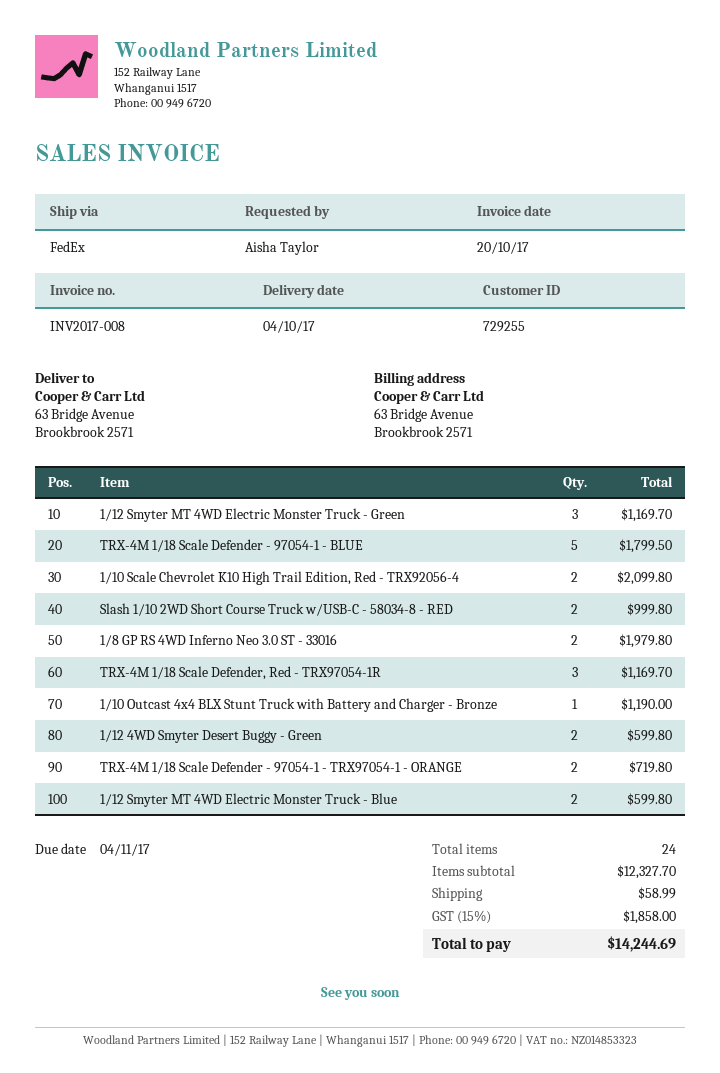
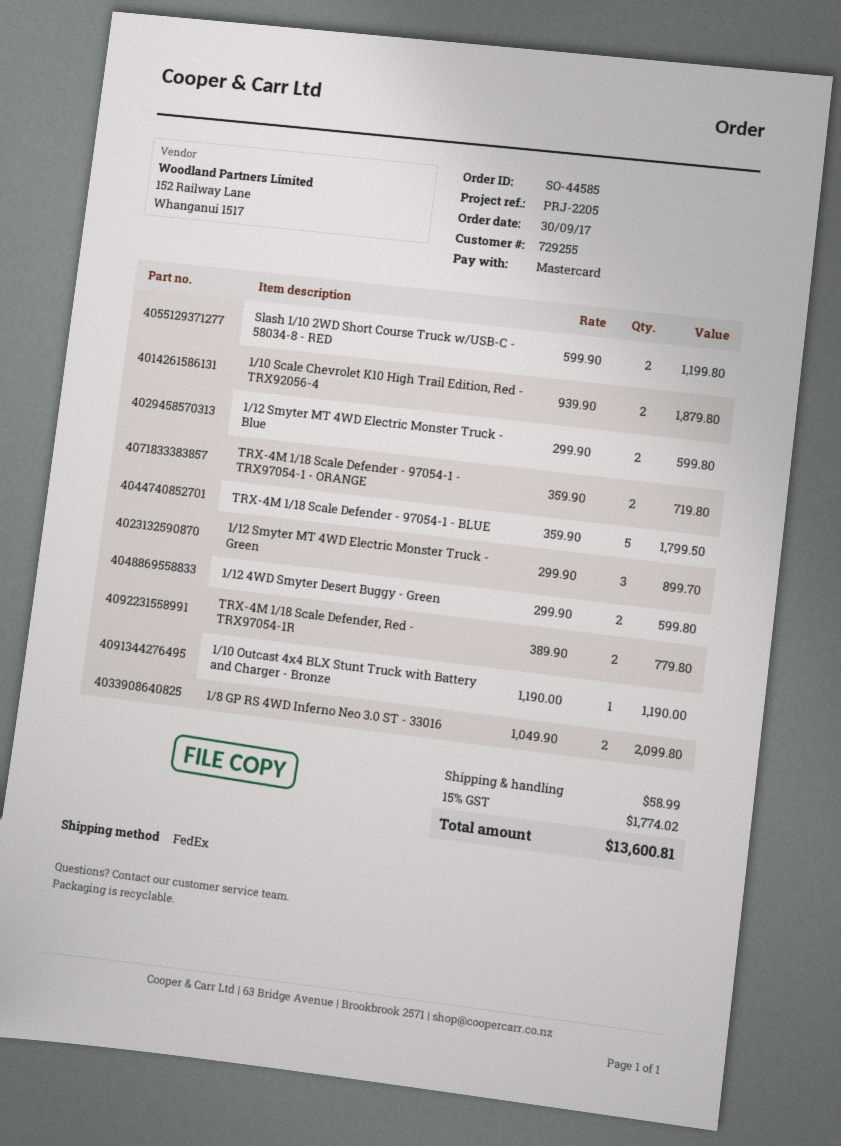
1/12 Smyter MT 4WD Electric Monster Truck - Green: 3 for 1169.70 -> 3 for 899.70
1/10 Scale Chevrolet K10 High Trail Edition, Red - TRX92056-4: 2 for 2099.80 -> 2 for 1879.80
Slash 1/10 2WD Short Course Truck w/USB-C - 58034-8 - RED: 2 for 999.80 -> 2 for 1199.80
1/8 GP RS 4WD Inferno Neo 3.0 ST - 33016: 2 for 1979.80 -> 2 for 2099.80
TRX-4M 1/18 Scale Defender, Red - TRX97054-1R: 3 for 1169.70 -> 2 for 779.80
tax: 15% = 1858.00 -> 15% = 1774.02
total: 14244.69 -> 13600.81

